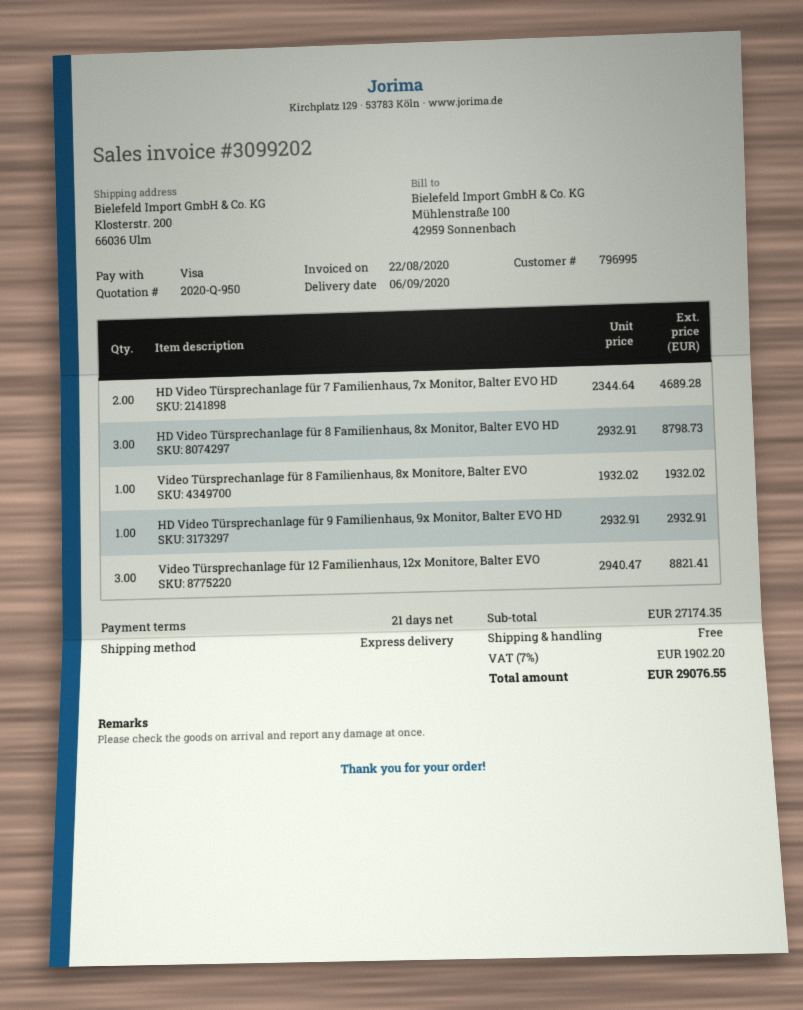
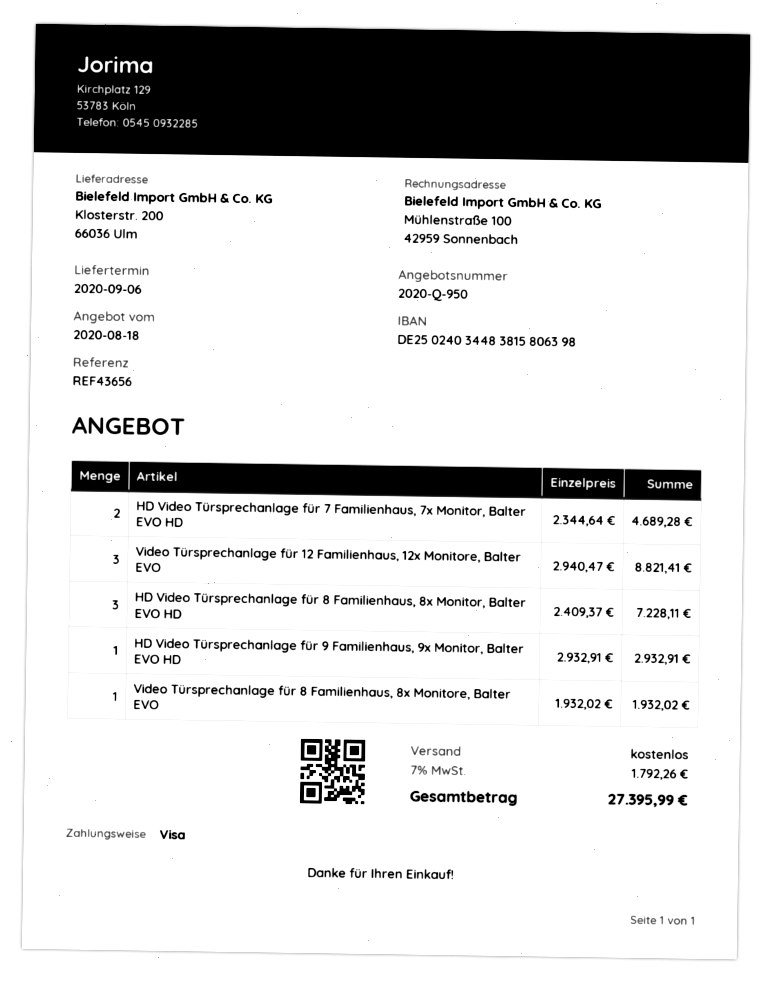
HD Video Türsprechanlage für 8 Familienhaus, 8x Monitor, Balter EVO HD: 3 x 2932.91 = 8798.73 -> 3 x 2409.37 = 7228.11
tax: 7% = 1902.20 -> 7% = 1792.26
total: 29076.55 -> 27395.99

